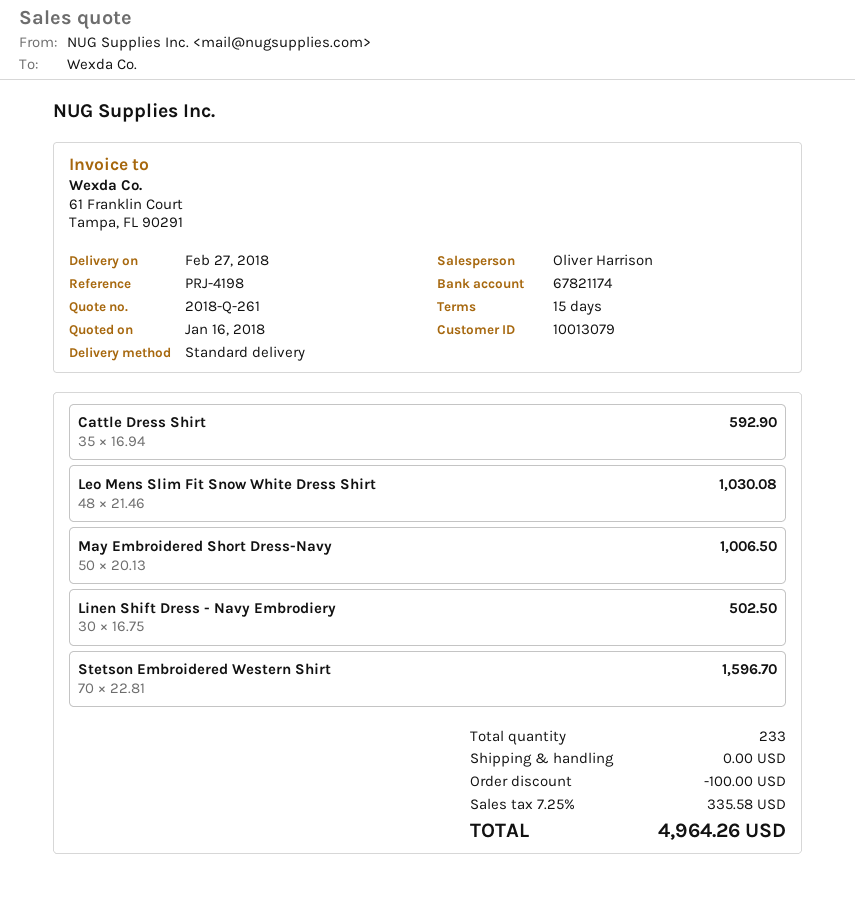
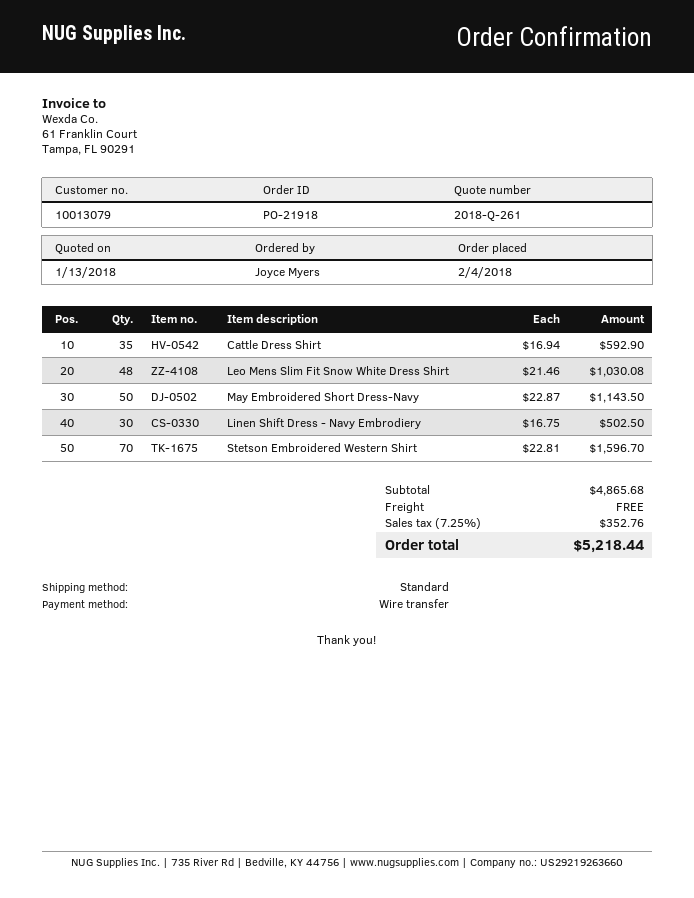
quote date: 2018-01-16 -> 2018-01-13
May Embroidered Short Dress-Navy: 50 x 20.13 = 1006.50 -> 50 x 22.87 = 1143.50
discount: 100.00 -> none
tax: 7.25% = 335.58 -> 7.25% = 352.76
total: 4964.26 -> 5218.44

